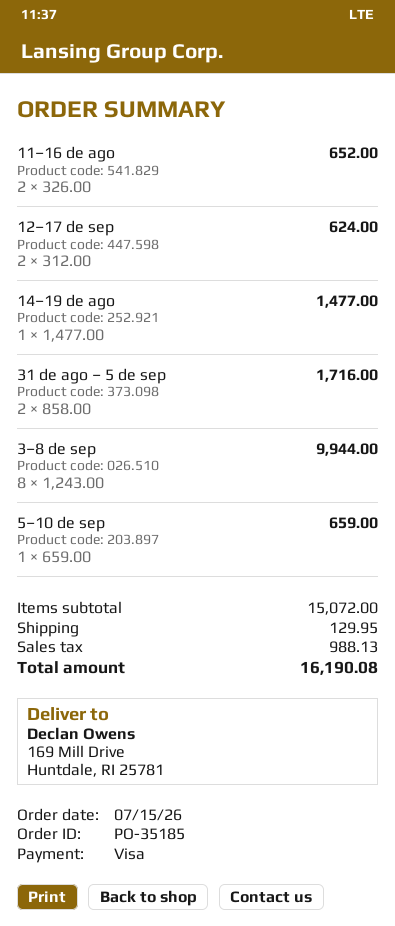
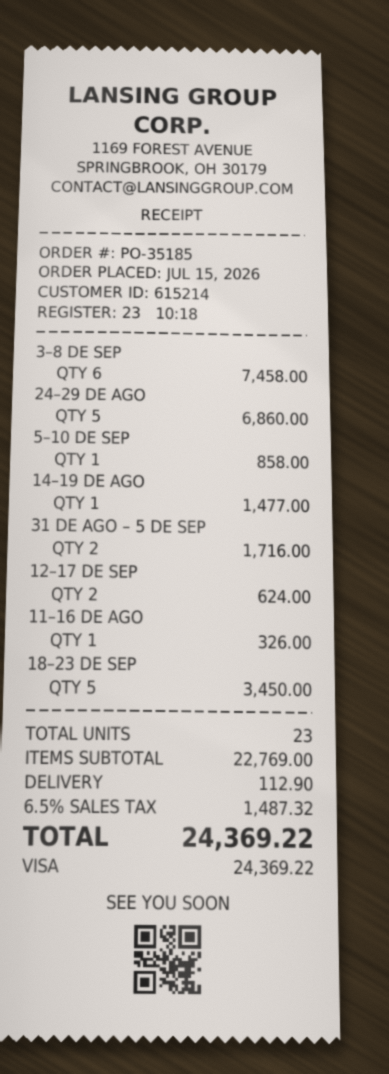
11–16 de ago: 2 for 652.00 -> 1 for 326.00
3–8 de sep: 8 for 9944.00 -> 6 for 7458.00
5–10 de sep: 1 for 659.00 -> 1 for 858.00
24–29 DE AGO: none -> 5 for 6860.00
18–23 DE SEP: none -> 5 for 3450.00
subtotal: 15072.00 -> 22769.00
shipping: 129.95 -> 112.90
tax: 988.13 -> 1487.32
total: 16190.08 -> 24369.22

